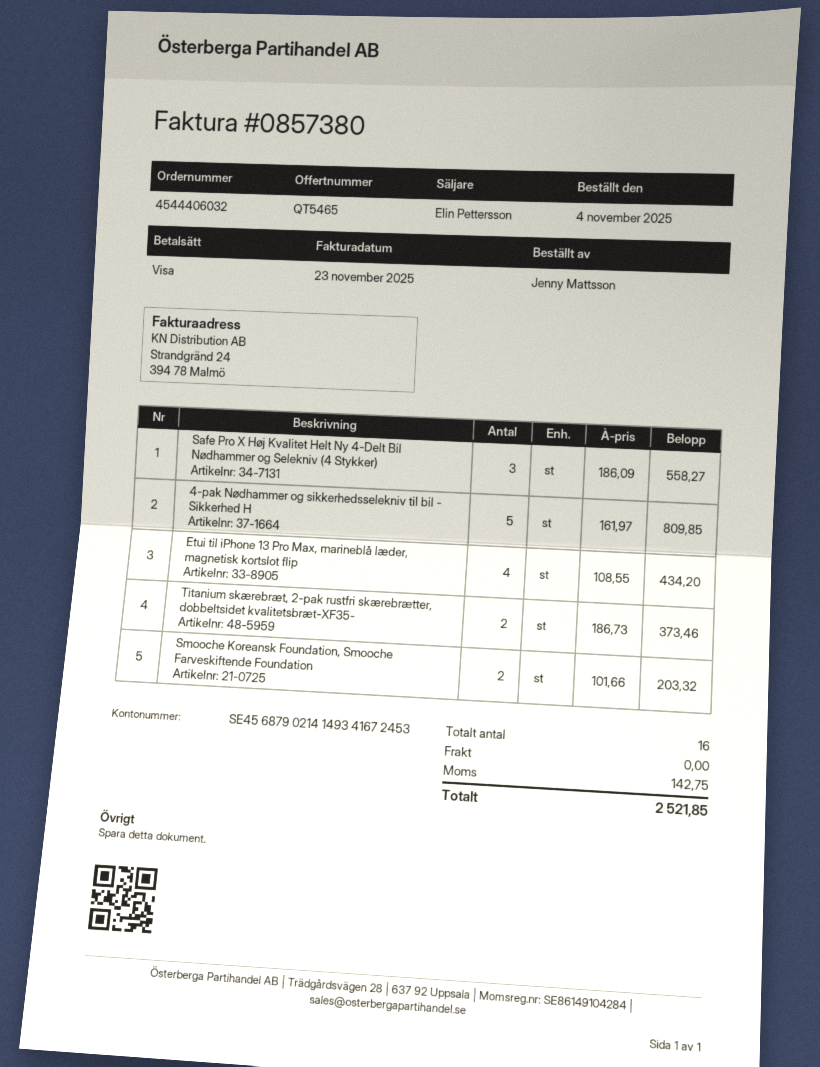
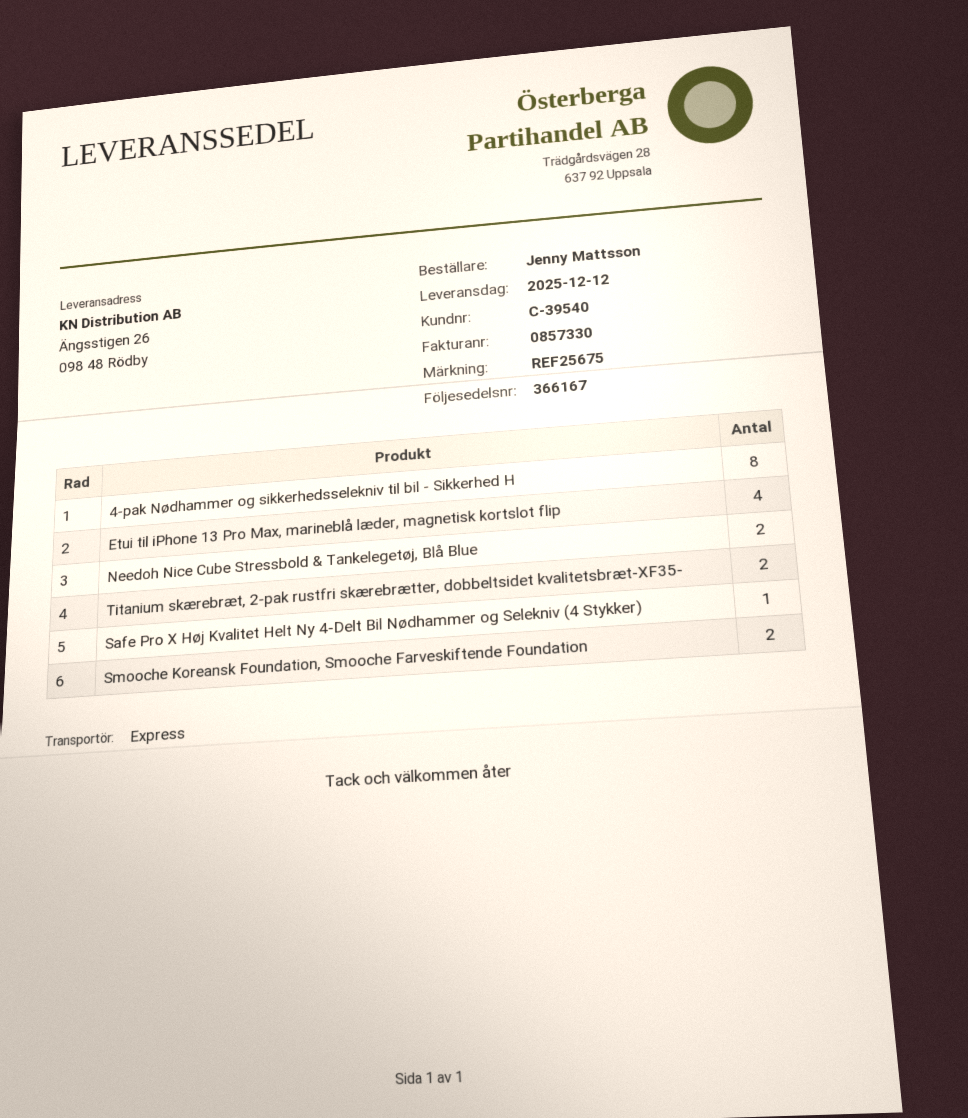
invoice number: 0857380 -> 0857330
Safe Pro X Høj Kvalitet Helt Ny 4-Delt Bil Nødhammer og Selekniv (4 Stykker): 3 -> 1
4-pak Nødhammer og sikkerhedsselekniv til bil - Sikkerhed H: 5 -> 8
Needoh Nice Cube Stressbold & Tankelegetøj, Blå Blue: none -> 2

